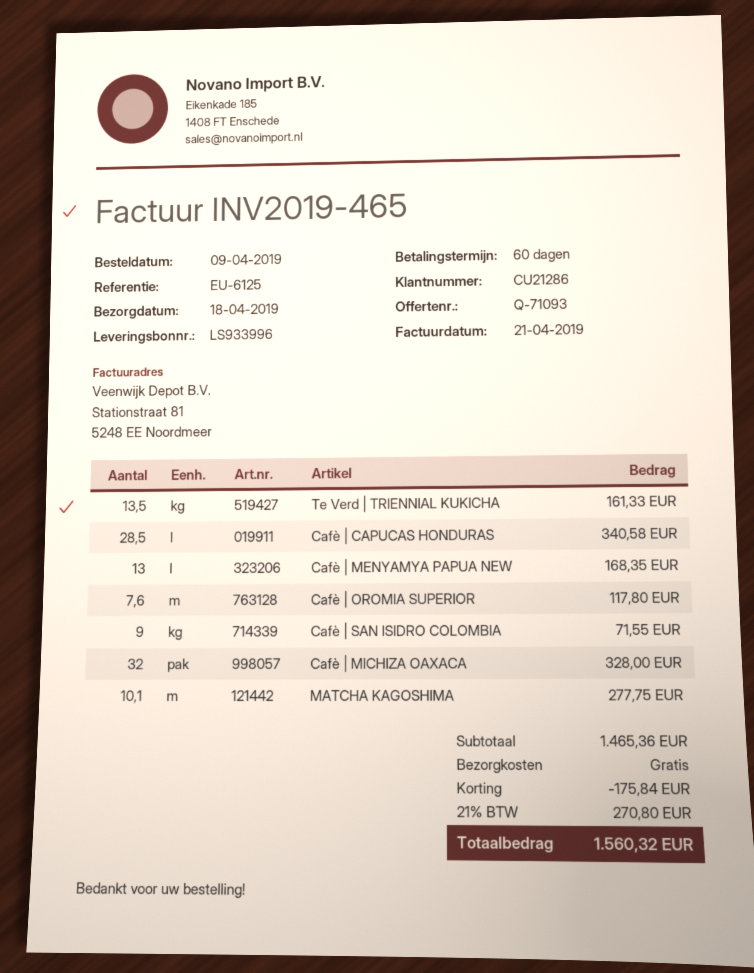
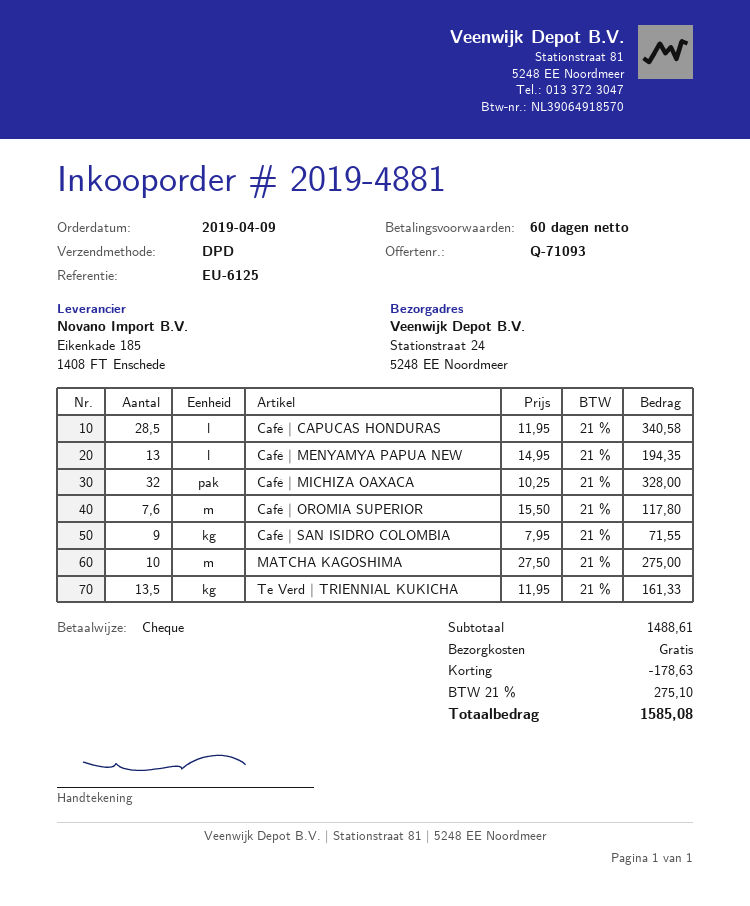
Cafè | MENYAMYA PAPUA NEW: 13 for 168.35 -> 13 for 194.35
MATCHA KAGOSHIMA: 10.1 for 277.75 -> 10 for 275.00
subtotal: 1465.36 -> 1488.61
discount: 175.84 -> 178.63
tax: 21% = 270.80 -> 21% = 275.10
total: 1560.32 -> 1585.08

